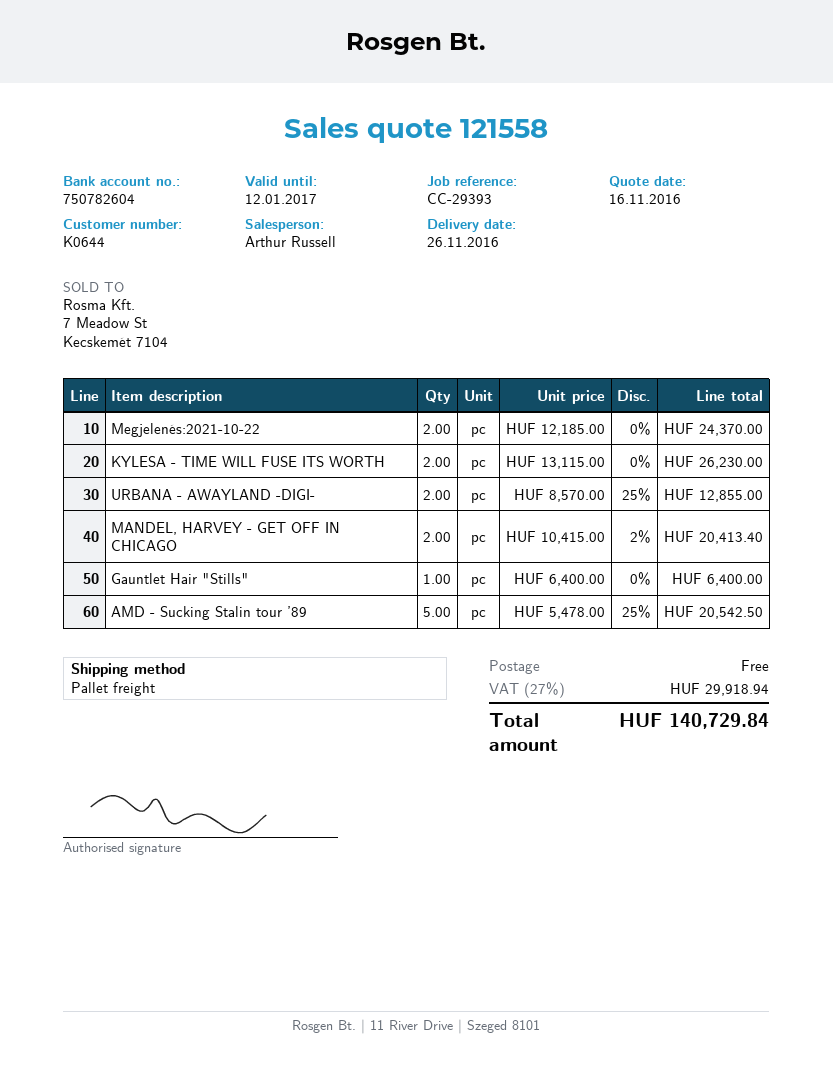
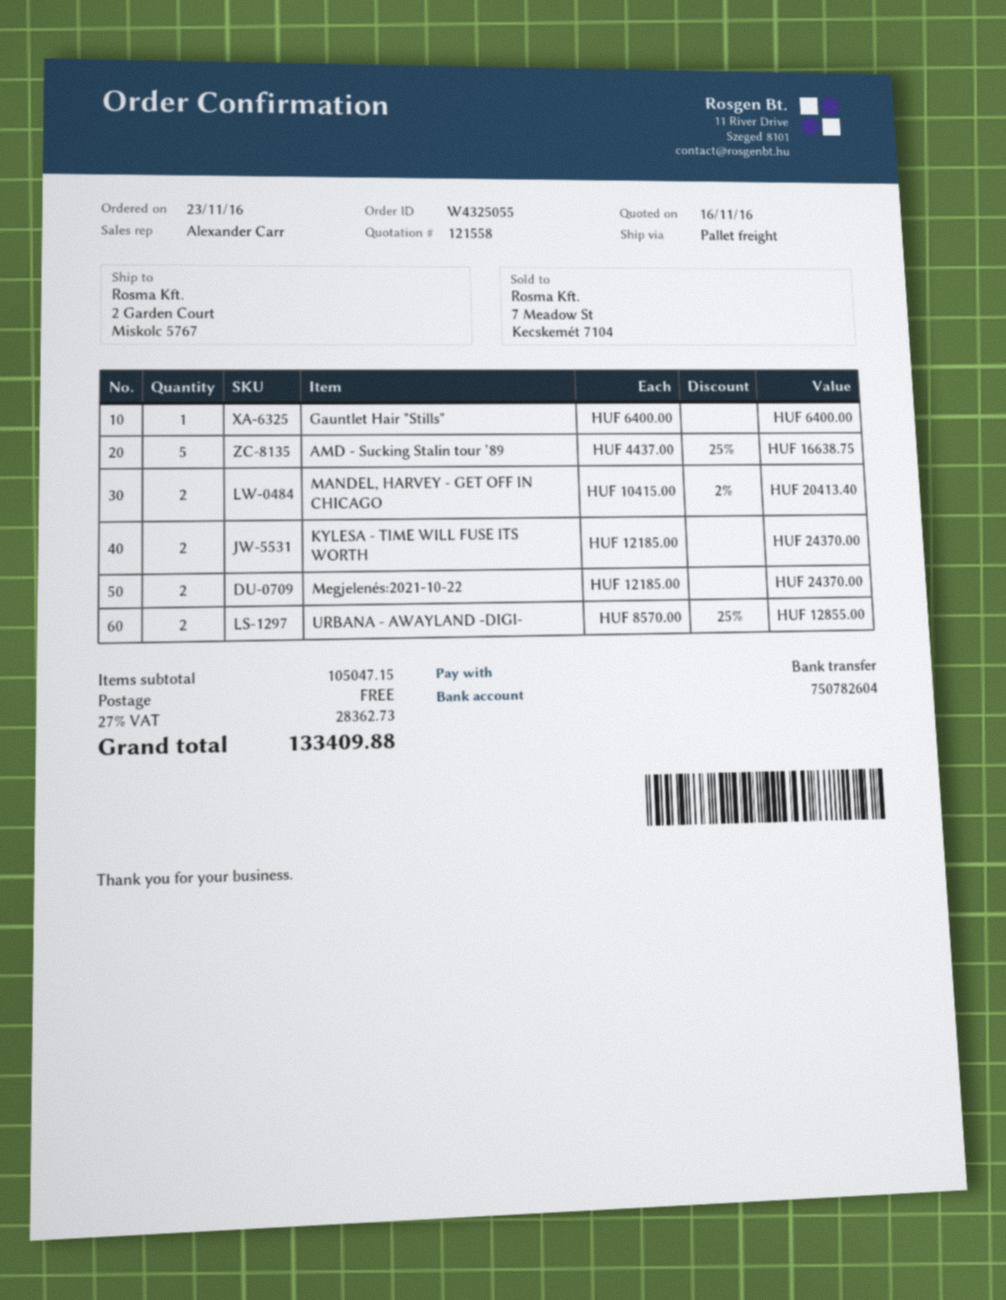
sales rep: Arthur Russell -> Alexander Carr
KYLESA - TIME WILL FUSE ITS WORTH: 2 x 13115.00 = 26230.00 -> 2 x 12185.00 = 24370.00
AMD - Sucking Stalin tour ’89: 5 x 5478.00 - 25% = 20542.50 -> 5 x 4437.00 - 25% = 16638.75
tax: 27% = 29918.94 -> 27% = 28362.73
total: 140729.84 -> 133409.88

